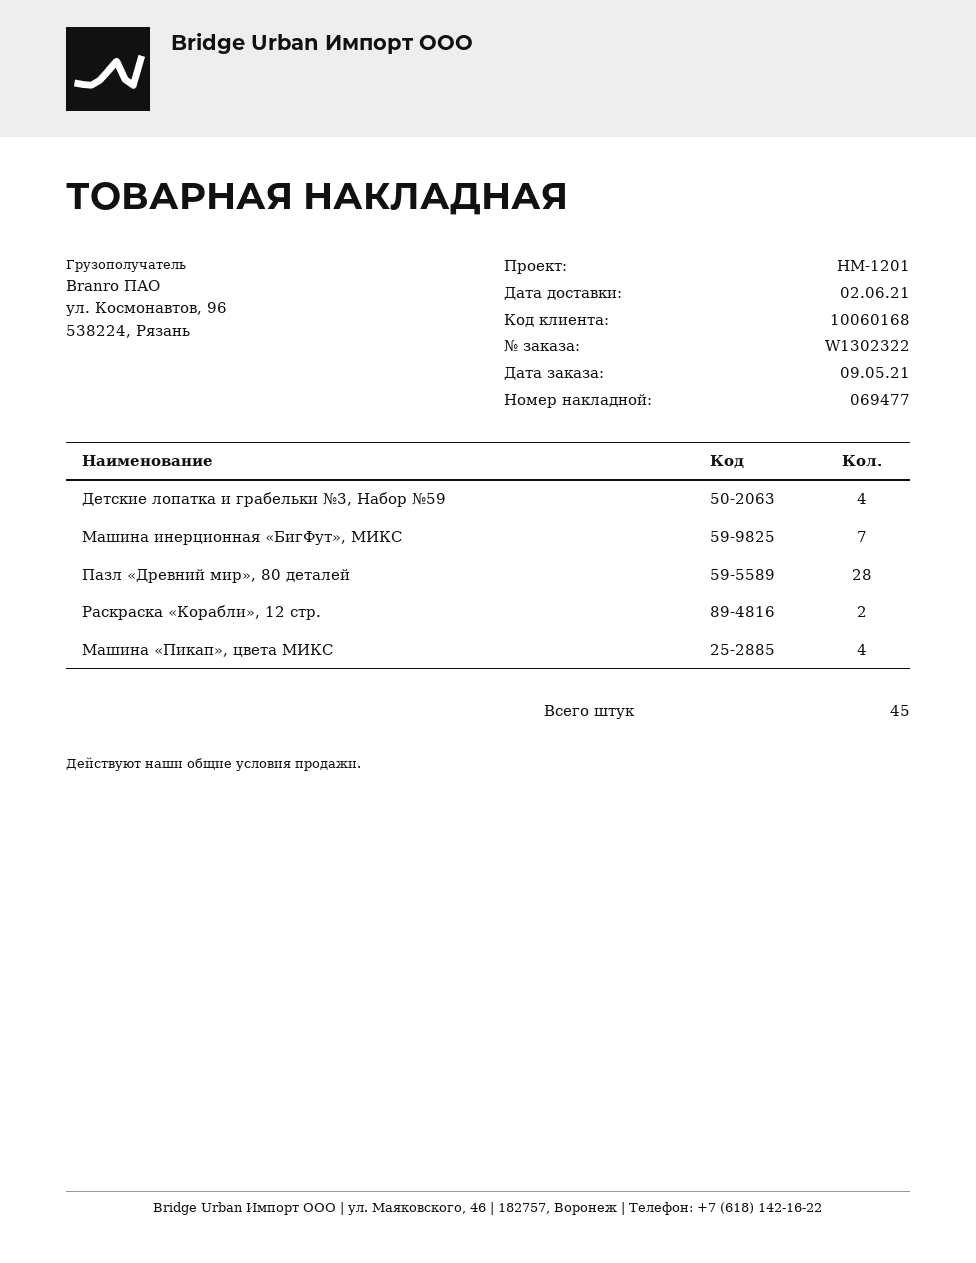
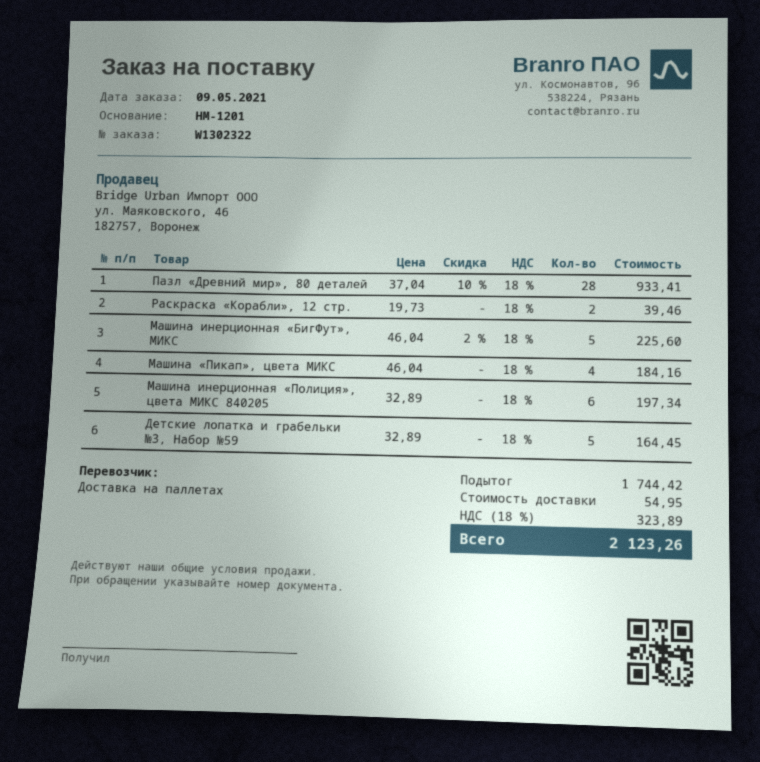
Детские лопатка и грабельки №3, Набор №59: 4 -> 5
Машина инерционная «БигФут», МИКС: 7 -> 5
Машина инерционная «Полиция», цвета МИКС 840205: none -> 6

